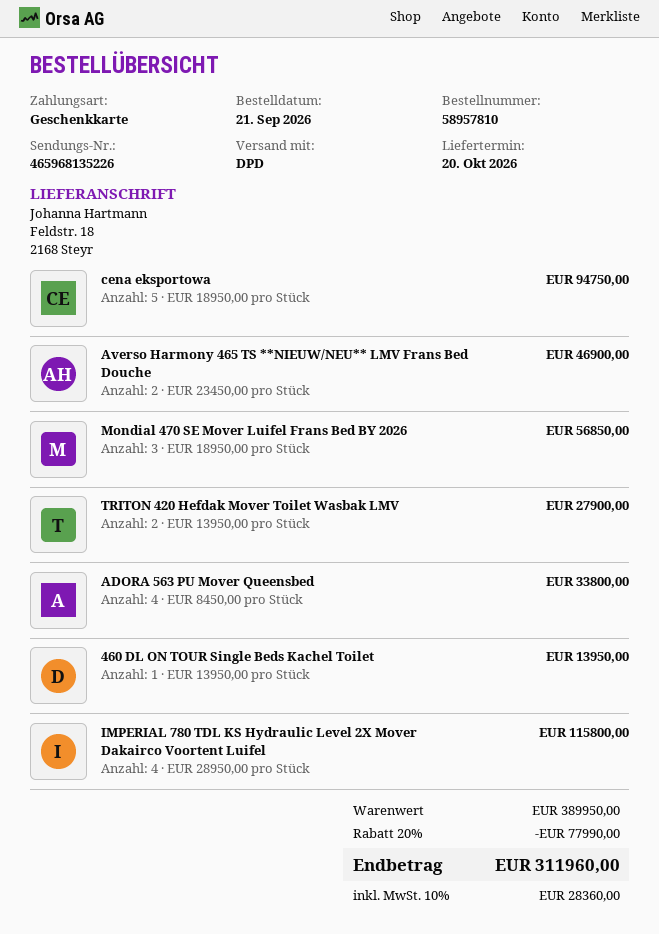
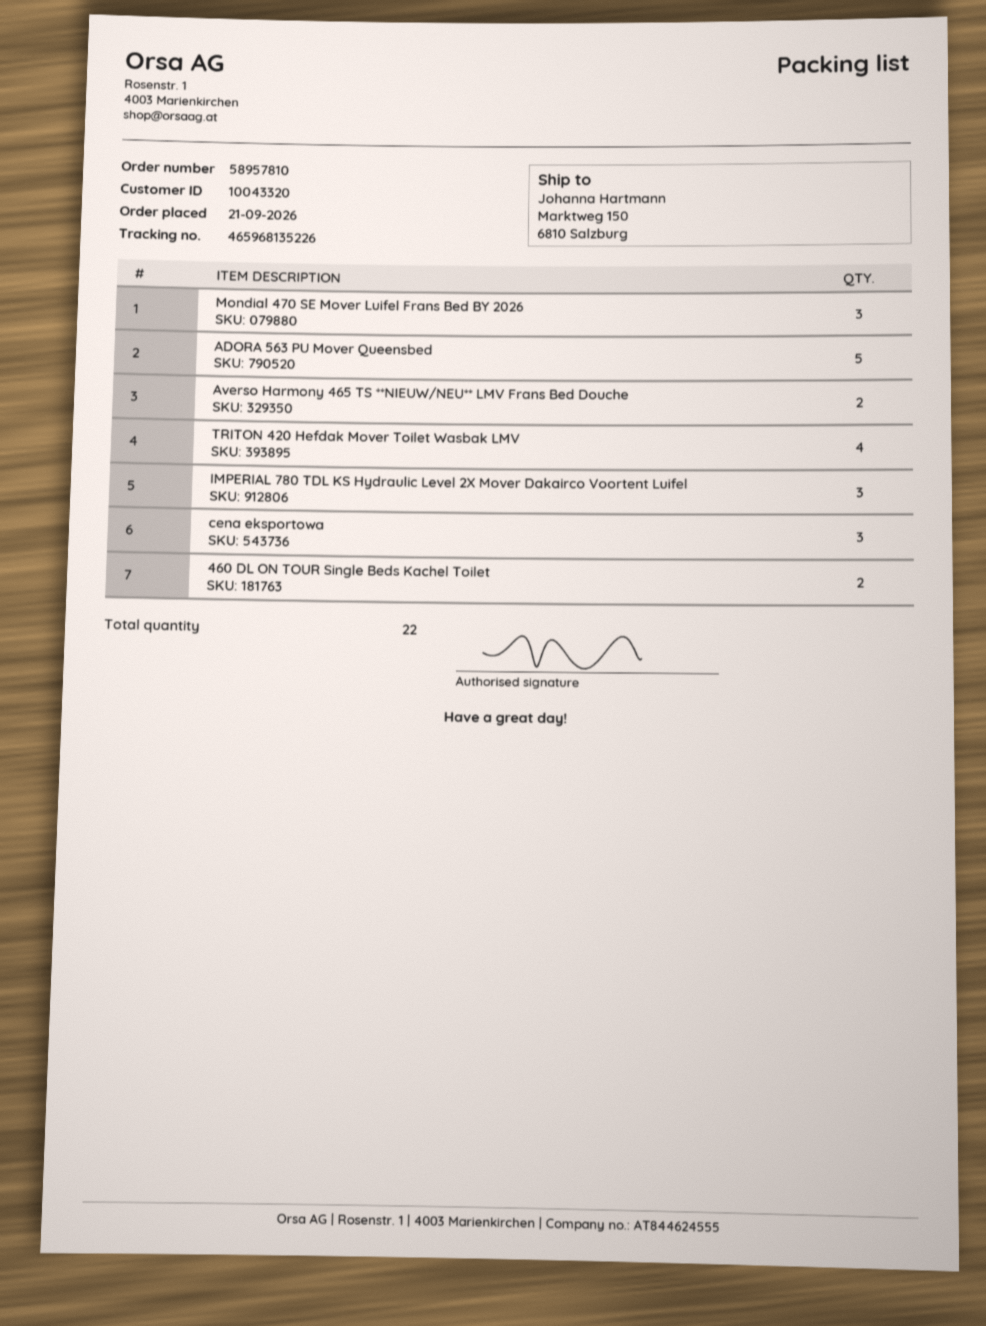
ship to: Feldstr. 18, 2168 Steyr -> Marktweg 150, 6810 Salzburg
cena eksportowa: 5 -> 3
TRITON 420 Hefdak Mover Toilet Wasbak LMV: 2 -> 4
ADORA 563 PU Mover Queensbed: 4 -> 5
460 DL ON TOUR Single Beds Kachel Toilet: 1 -> 2
IMPERIAL 780 TDL KS Hydraulic Level 2X Mover Dakairco Voortent Luifel: 4 -> 3

